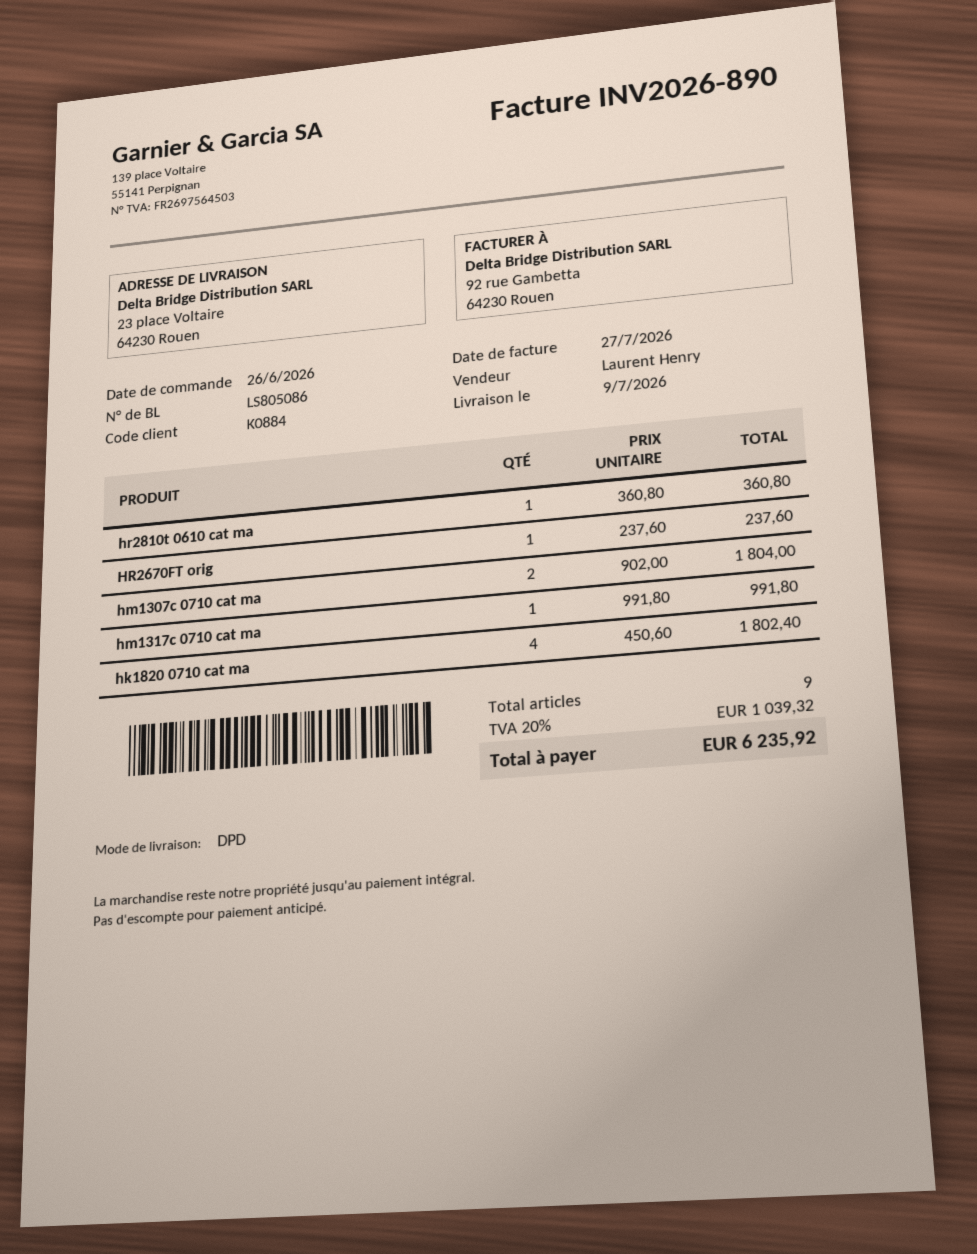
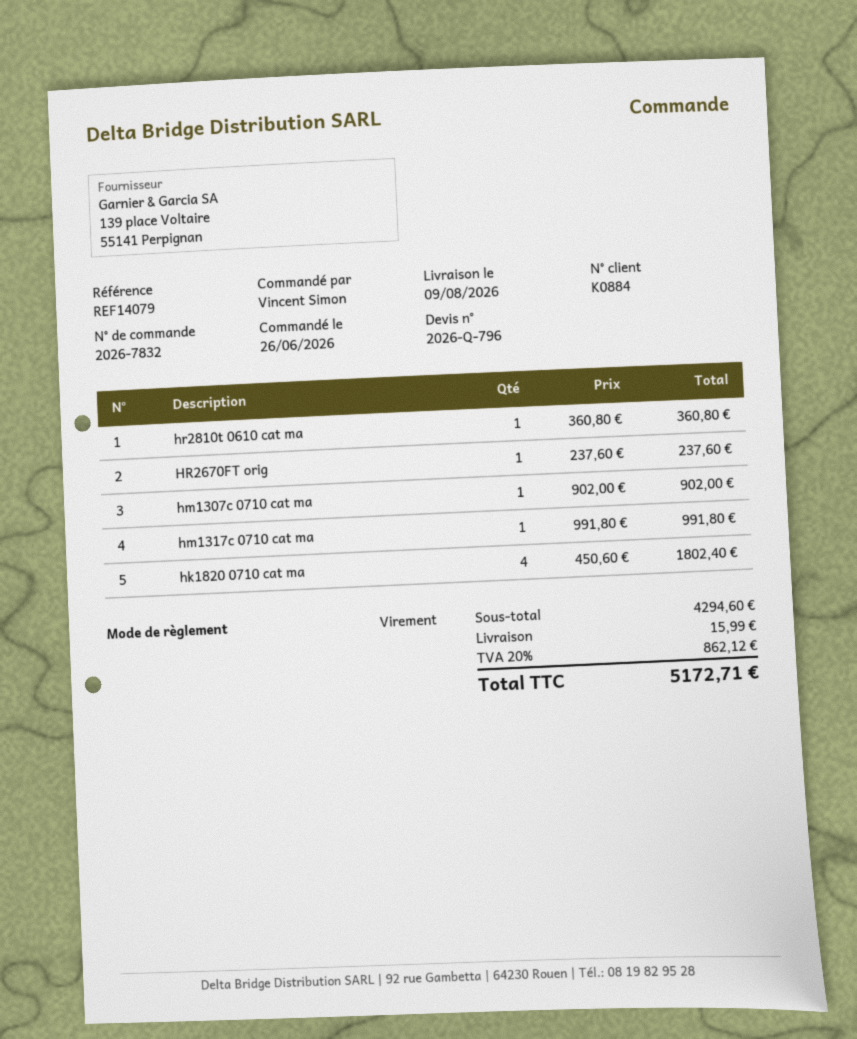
delivery date: 2026-07-09 -> 2026-08-09
hm1307c 0710 cat ma: 2 x 902.00 = 1804.00 -> 1 x 902.00 = 902.00
shipping: none -> 15.99
tax: 20% = 1039.32 -> 20% = 862.12
total: 6235.92 -> 5172.71

